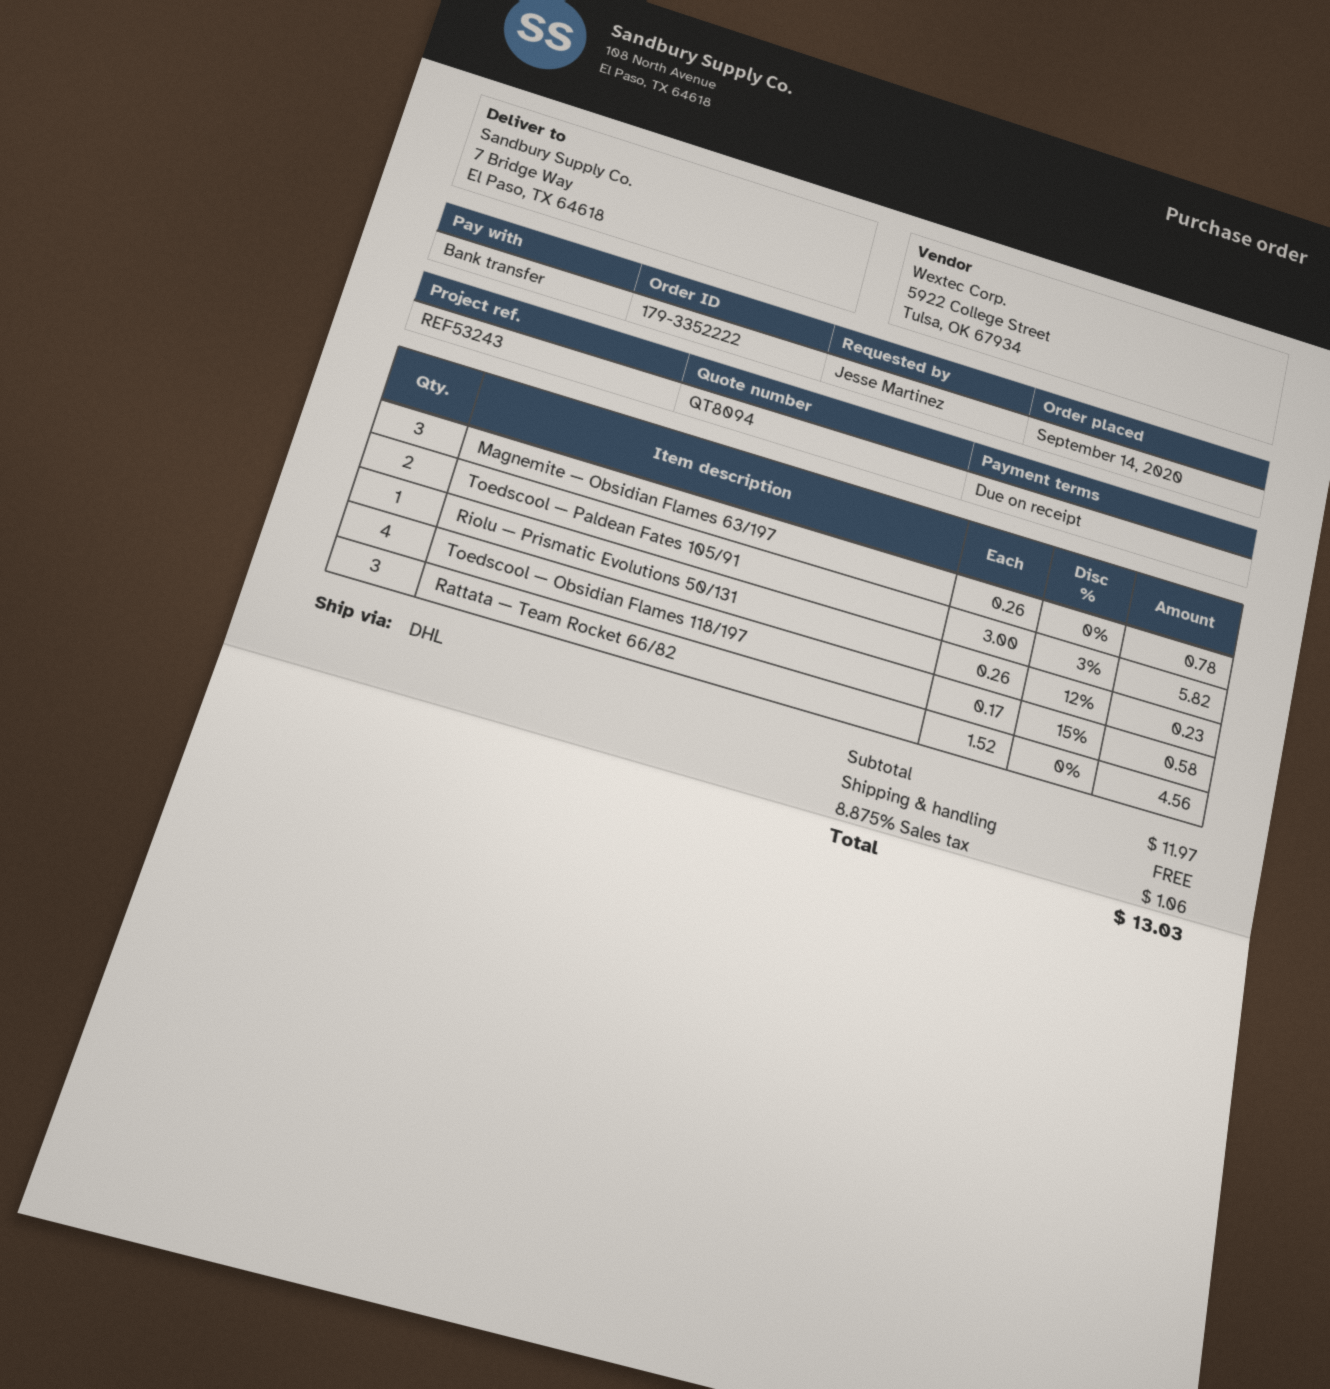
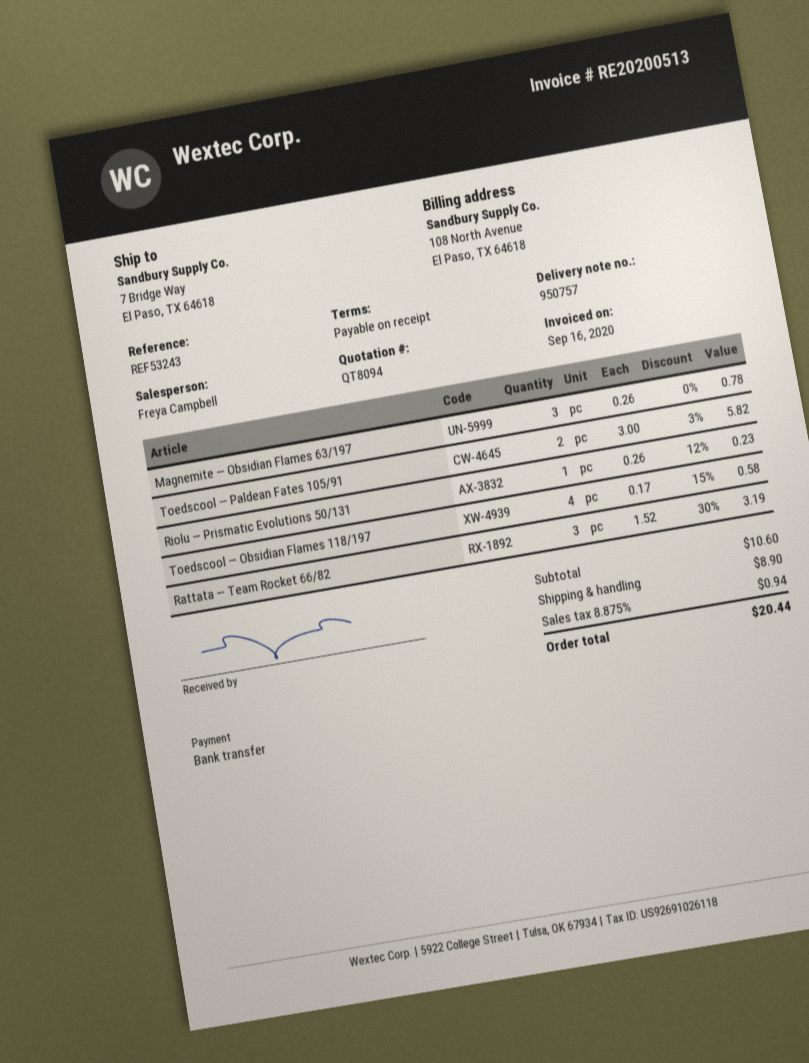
Rattata — Team Rocket 66/82: 3 x 1.52 = 4.56 -> 3 x 1.52 - 30% = 3.19
subtotal: 11.97 -> 10.60
shipping: 0.00 -> 8.90
tax: 8.875% = 1.06 -> 8.875% = 0.94
total: 13.03 -> 20.44

